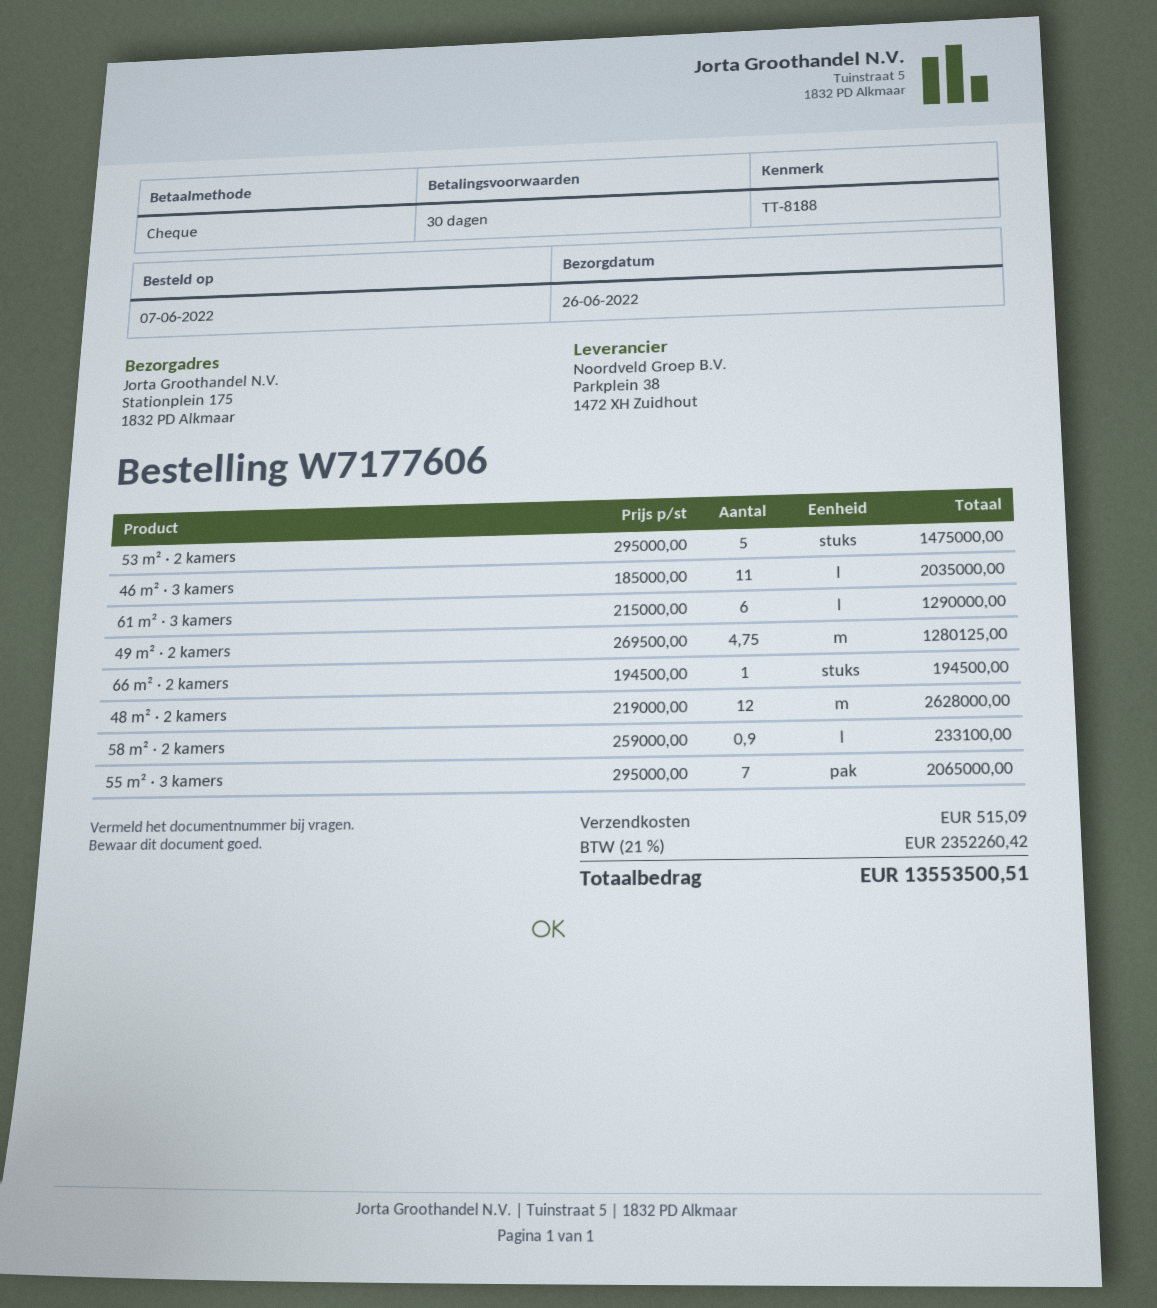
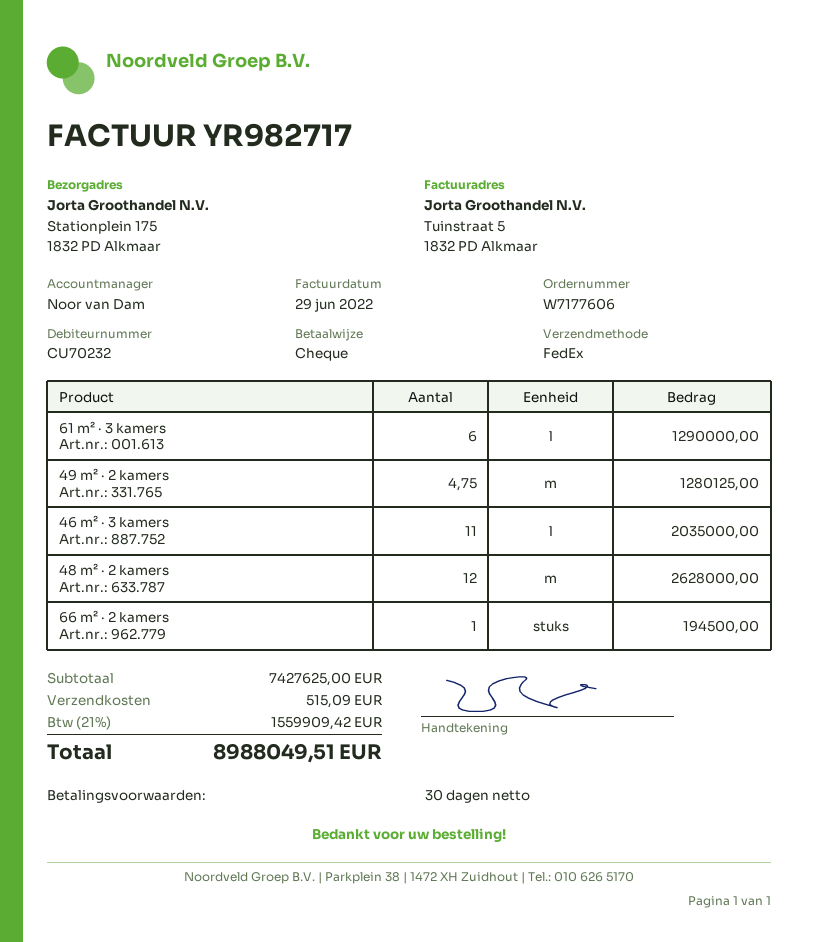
53 m² · 2 kamers: 5 for 1475000.00 -> none
58 m² · 2 kamers: 0.9 for 233100.00 -> none
55 m² · 3 kamers: 7 for 2065000.00 -> none
tax: 21% = 2352260.42 -> 21% = 1559909.42
total: 13553500.51 -> 8988049.51

